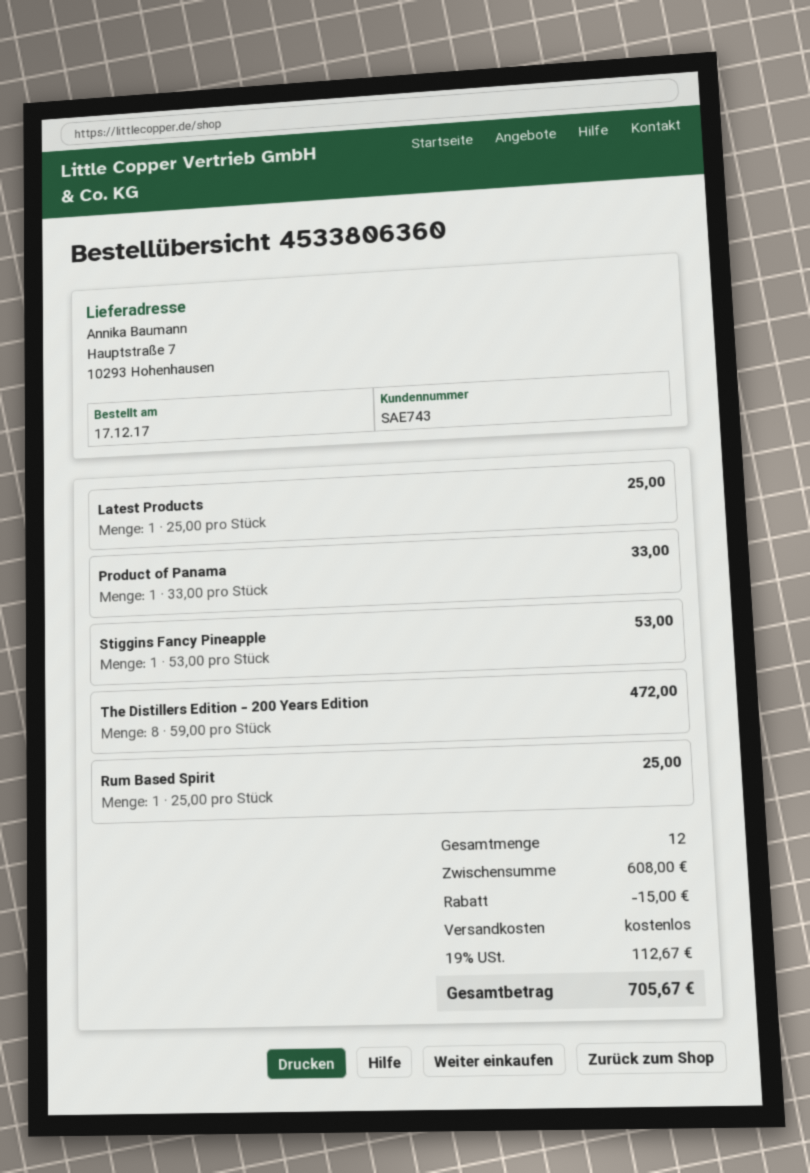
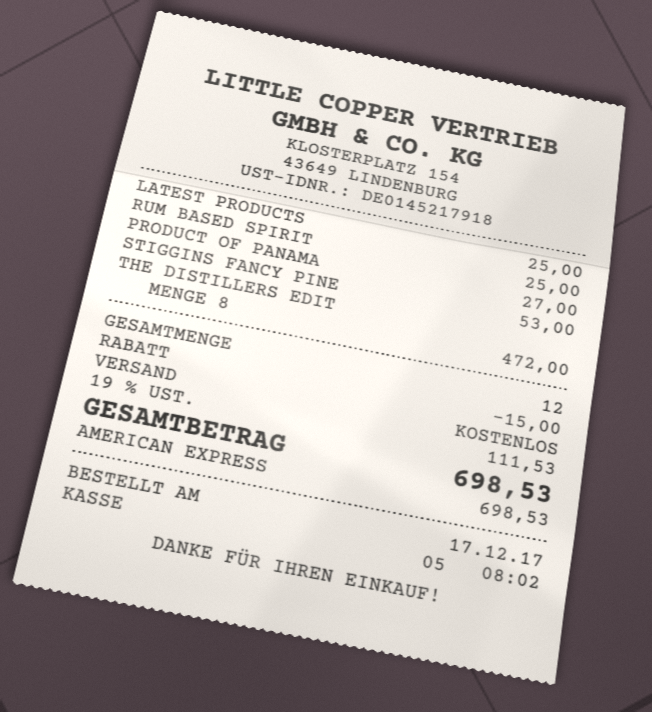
Product of Panama: 1 for 33.00 -> 1 for 27.00
tax: 19% = 112.67 -> 19% = 111.53
total: 705.67 -> 698.53

